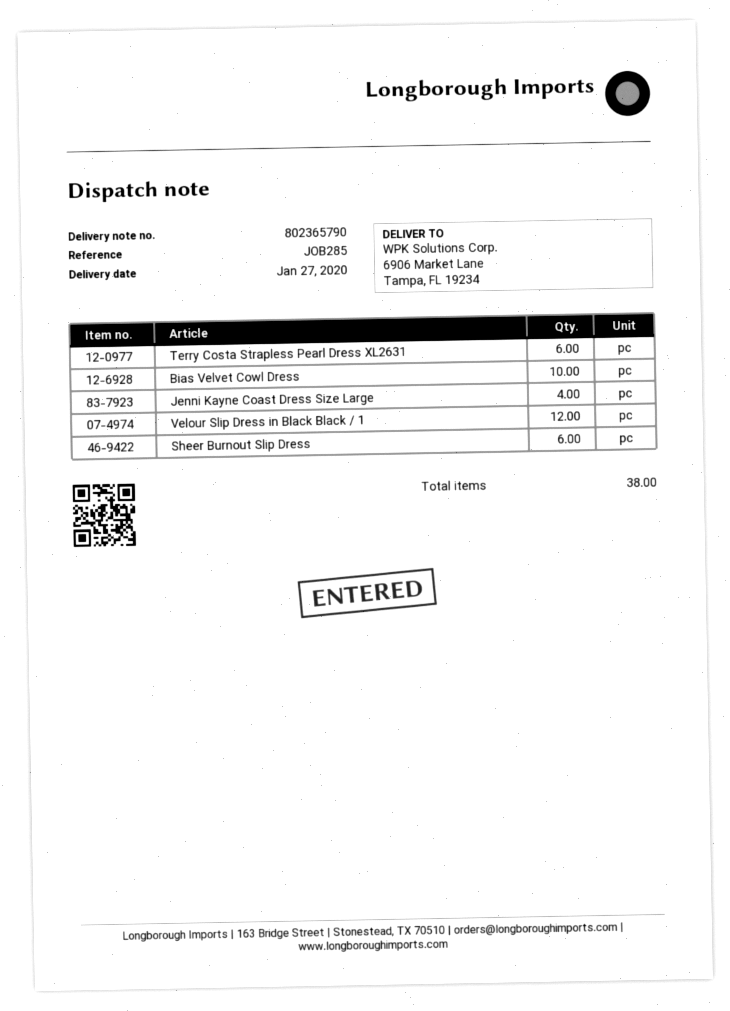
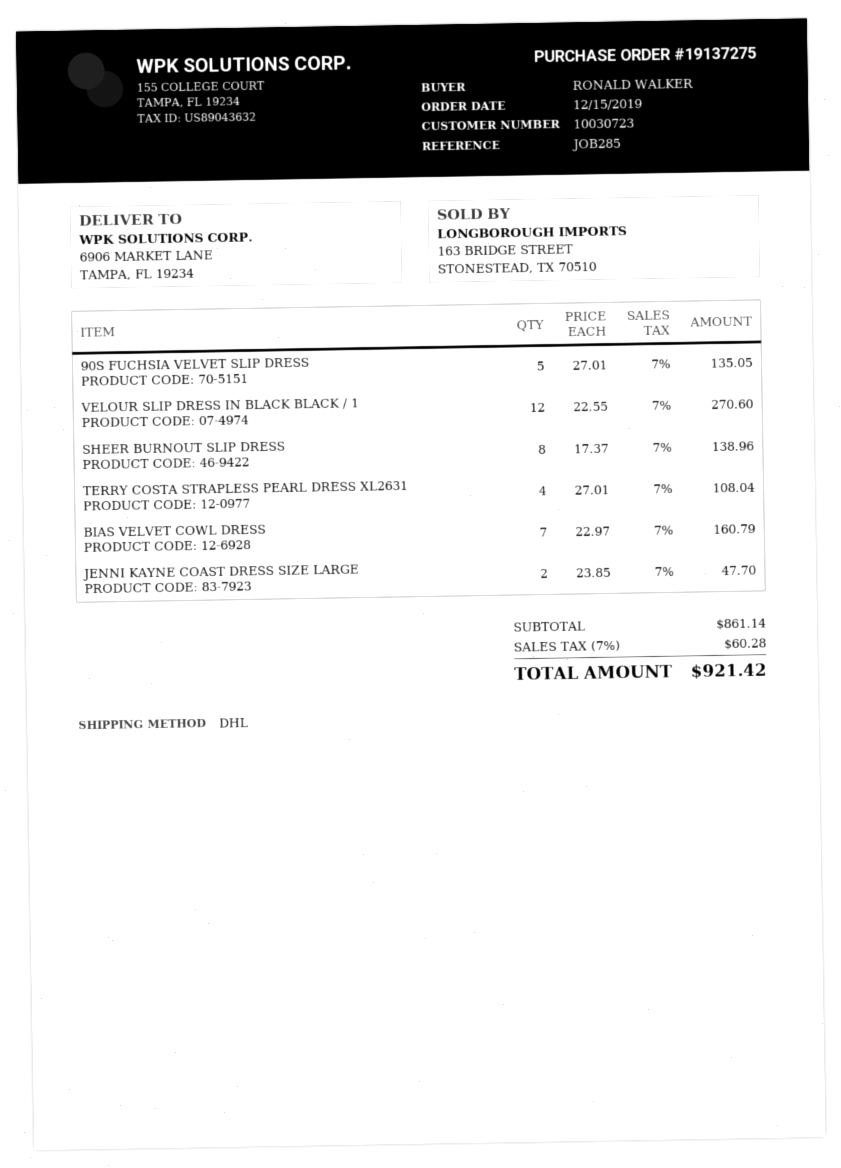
Terry Costa Strapless Pearl Dress XL2631: 6 -> 4
Bias Velvet Cowl Dress: 10 -> 7
Jenni Kayne Coast Dress Size Large: 4 -> 2
Sheer Burnout Slip Dress: 6 -> 8
90S FUCHSIA VELVET SLIP DRESS: none -> 5

